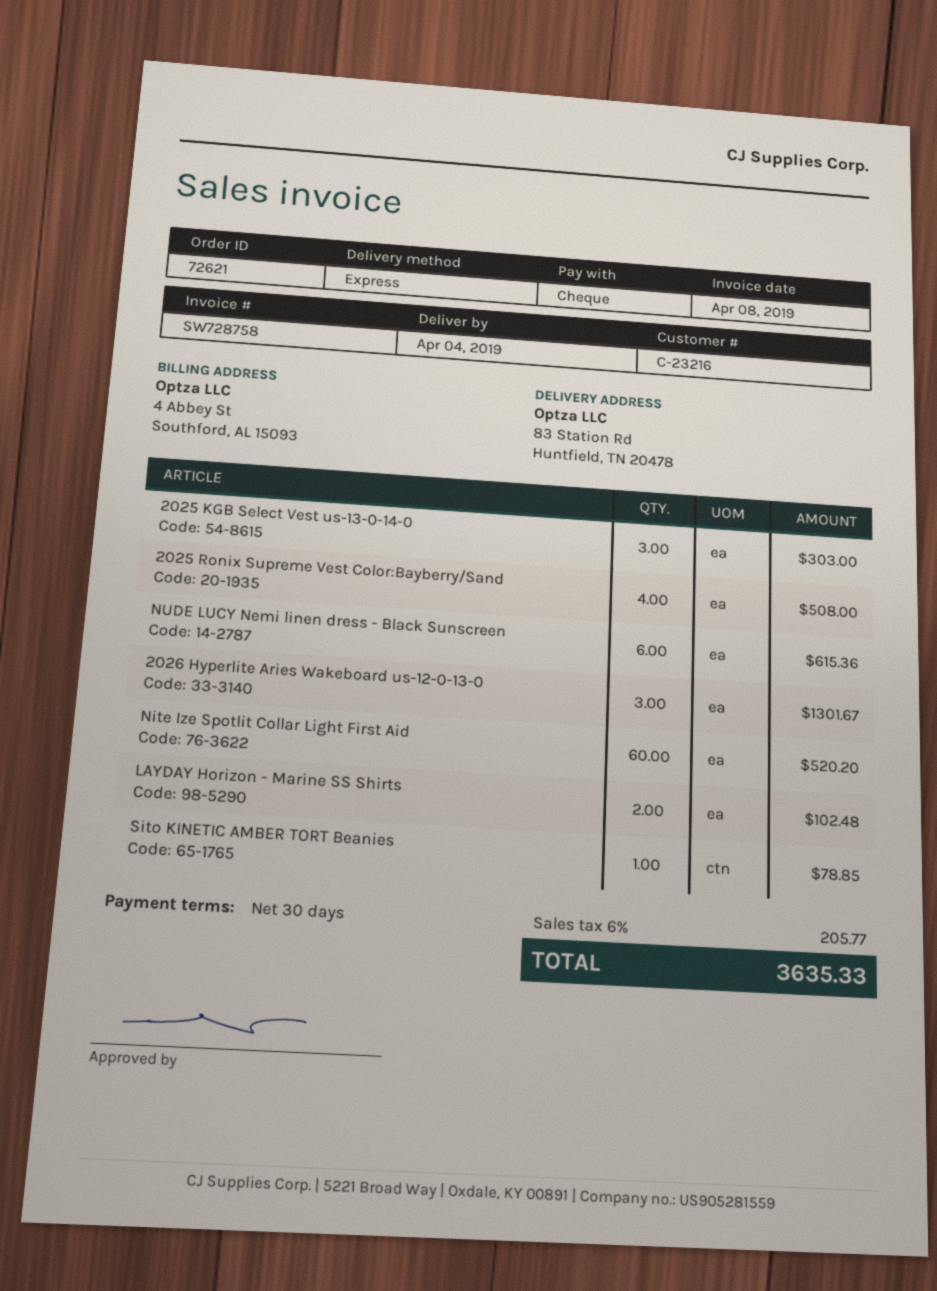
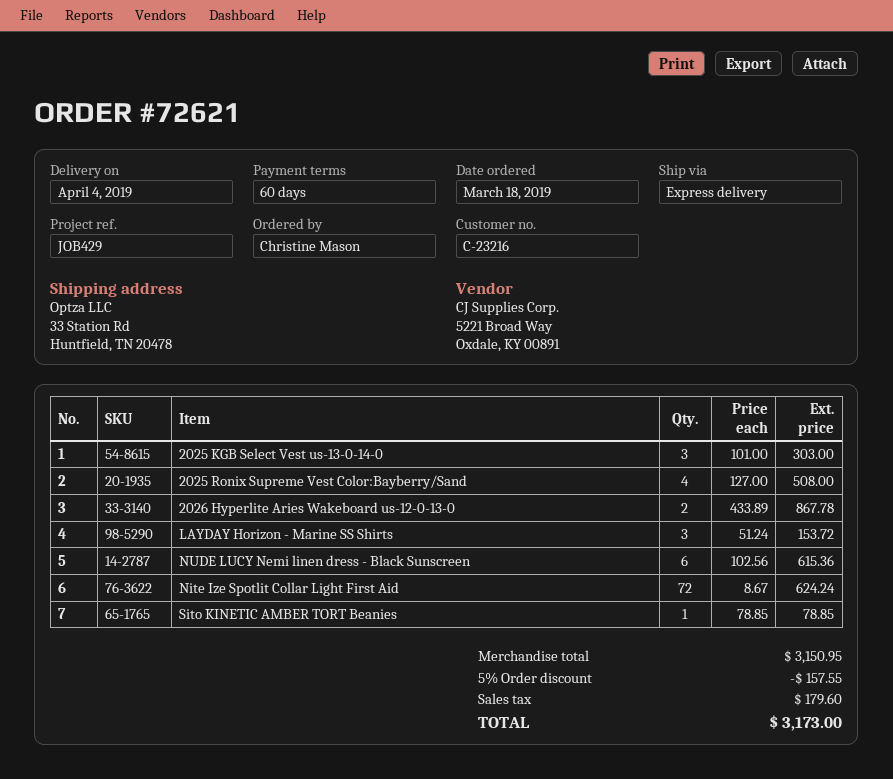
payment terms: 30 days -> 60 days
ship to: 83 Station Rd, Huntfield, TN 20478 -> 33 Station Rd, Huntfield, TN 20478
2026 Hyperlite Aries Wakeboard us-12-0-13-0: 3 for 1301.67 -> 2 for 867.78
Nite Ize Spotlit Collar Light First Aid: 60 for 520.20 -> 72 for 624.24
LAYDAY Horizon - Marine SS Shirts: 2 for 102.48 -> 3 for 153.72
discount: none -> 5% = 157.55
tax: 205.77 -> 179.60
total: 3635.33 -> 3173.00

